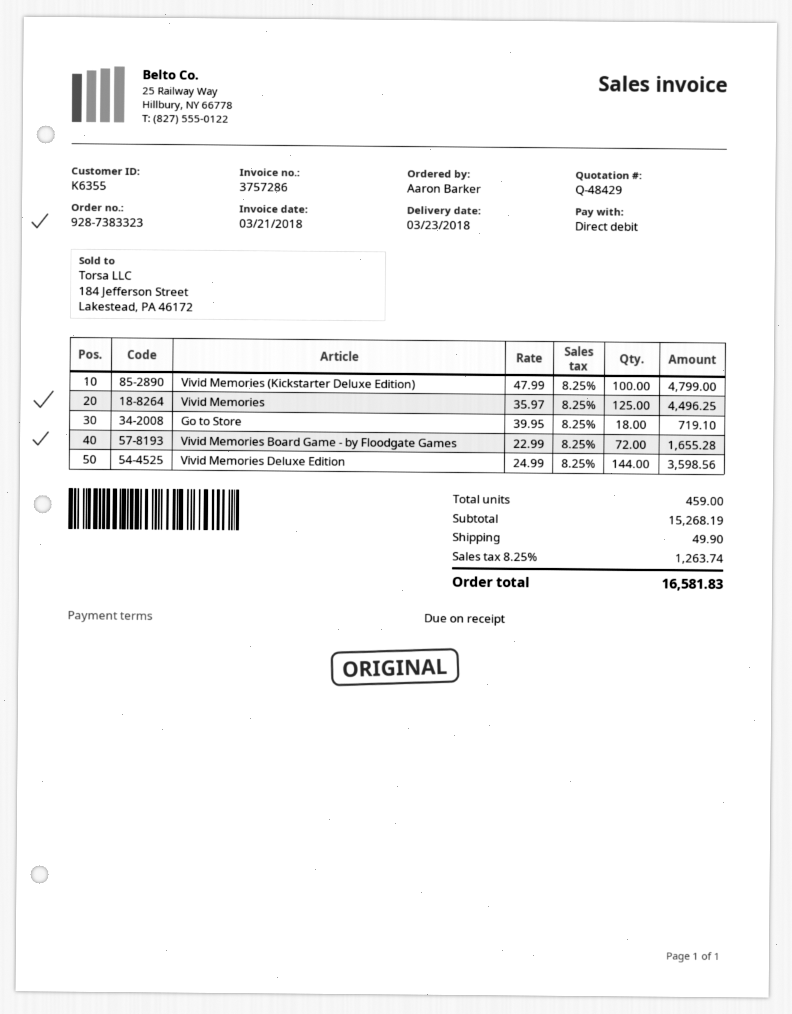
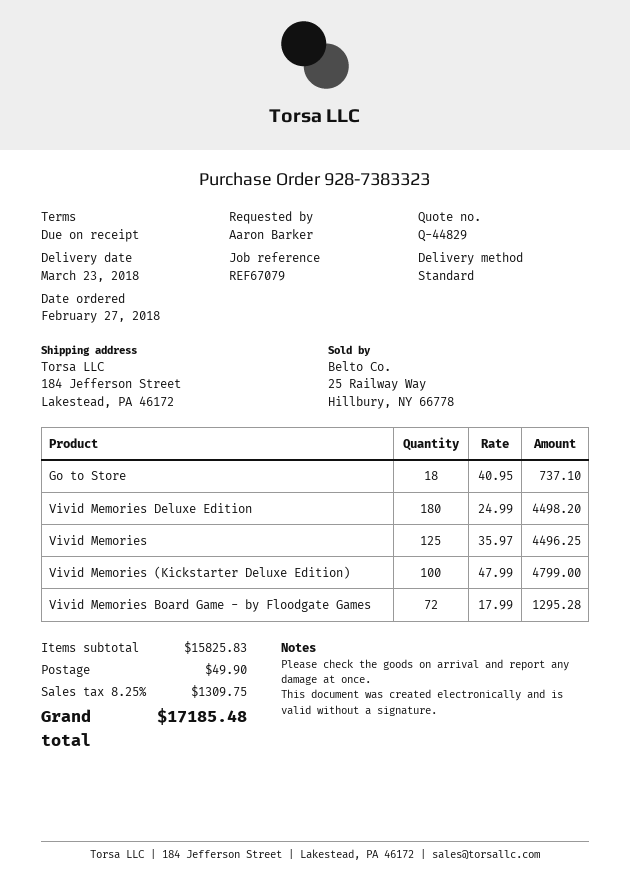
quote number: Q-48429 -> Q-44829
Go to Store: 18 x 39.95 = 719.10 -> 18 x 40.95 = 737.10
Vivid Memories Board Game - by Floodgate Games: 72 x 22.99 = 1655.28 -> 72 x 17.99 = 1295.28
Vivid Memories Deluxe Edition: 144 x 24.99 = 3598.56 -> 180 x 24.99 = 4498.20
subtotal: 15268.19 -> 15825.83
tax: 8.25% = 1263.74 -> 8.25% = 1309.75
total: 16581.83 -> 17185.48

